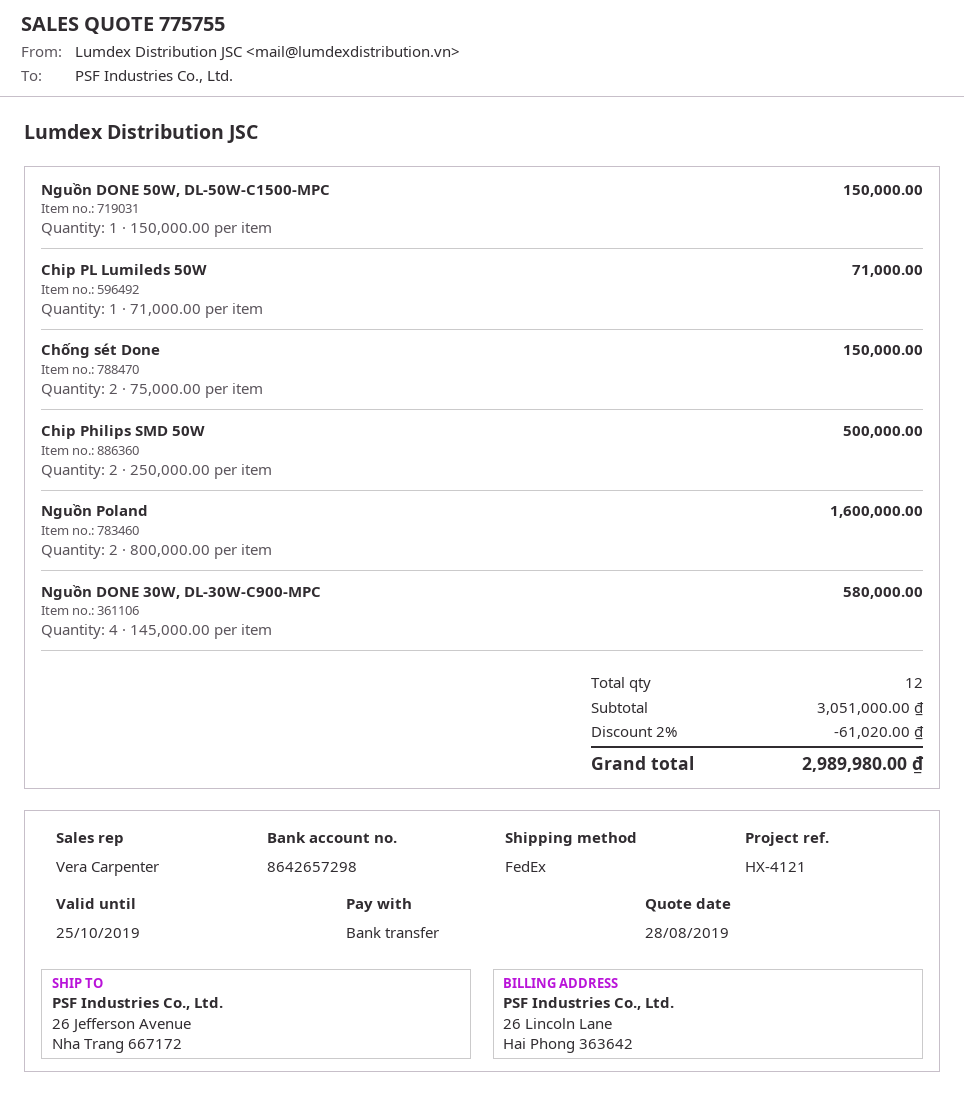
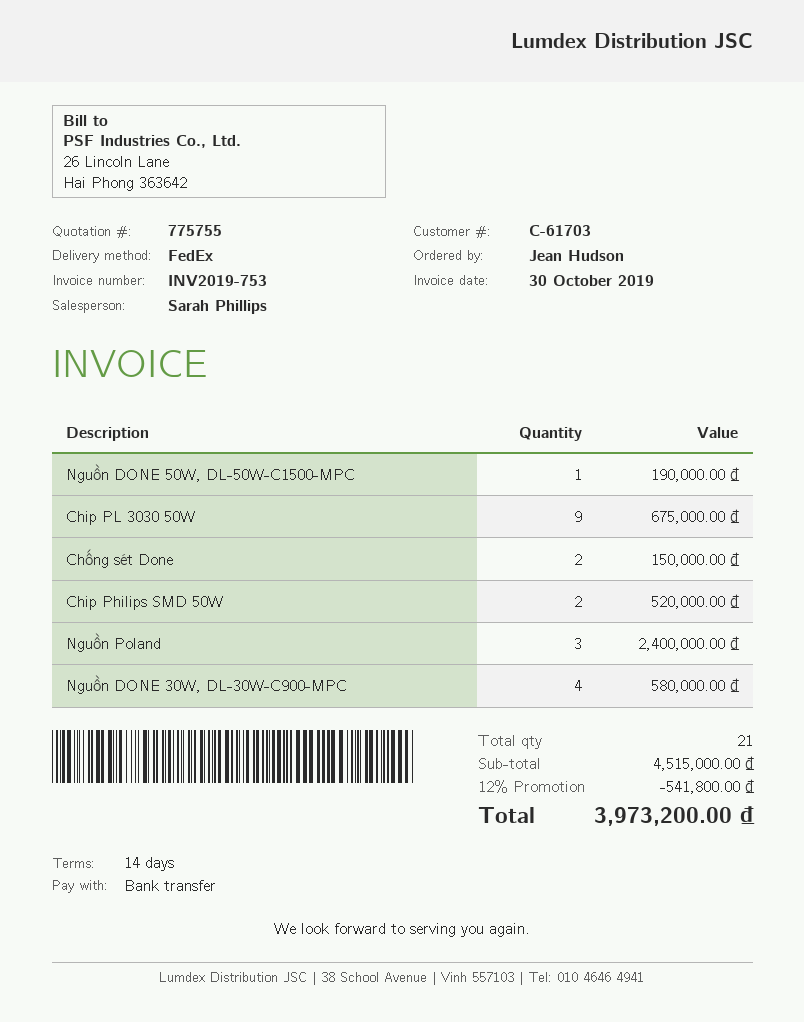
sales rep: Vera Carpenter -> Sarah Phillips
Nguồn DONE 50W, DL-50W-C1500-MPC: 1 for 150000.00 -> 1 for 190000.00
Chip PL Lumileds 50W: 1 for 71000.00 -> none
Chip Philips SMD 50W: 2 for 500000.00 -> 2 for 520000.00
Nguồn Poland: 2 for 1600000.00 -> 3 for 2400000.00
Chip PL 3030 50W: none -> 9 for 675000.00
total quantity: 12 -> 21
subtotal: 3051000.00 -> 4515000.00
discount: 2% = 61020.00 -> 12% = 541800.00
total: 2989980.00 -> 3973200.00

